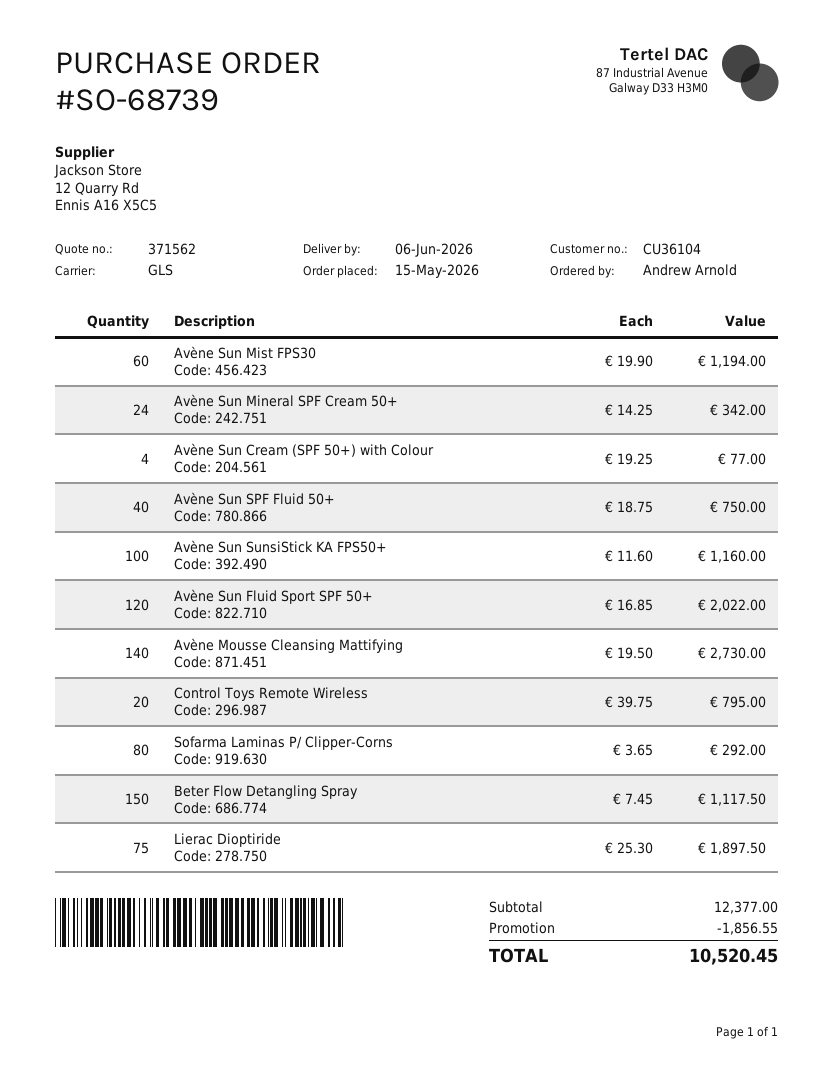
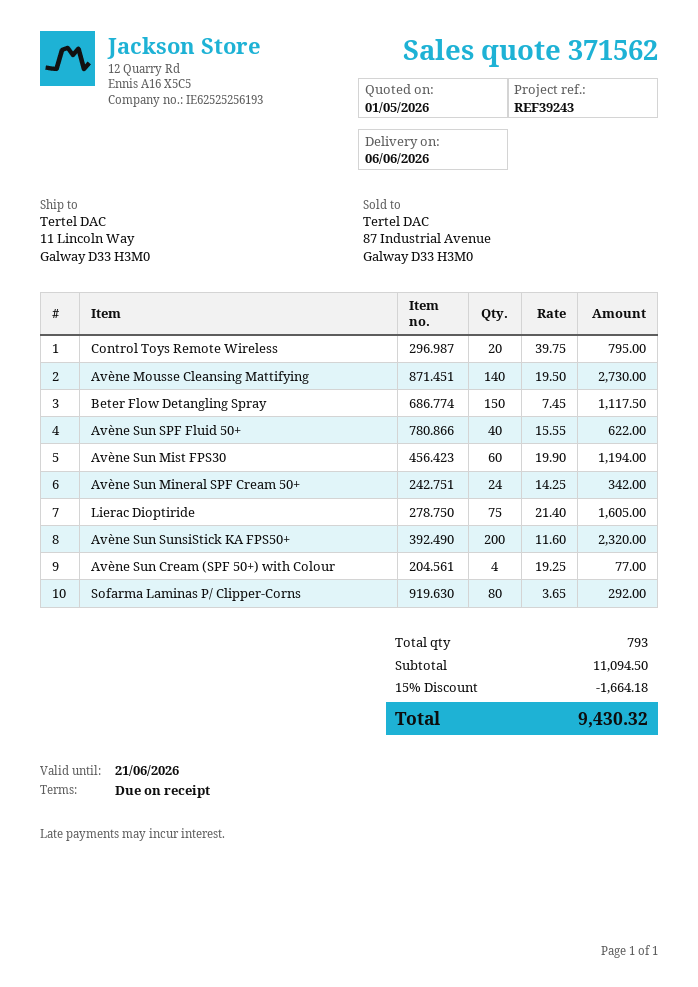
Avène Sun SPF Fluid 50+: 40 x 18.75 = 750.00 -> 40 x 15.55 = 622.00
Avène Sun SunsiStick KA FPS50+: 100 x 11.60 = 1160.00 -> 200 x 11.60 = 2320.00
Avène Sun Fluid Sport SPF 50+: 120 x 16.85 = 2022.00 -> none
Lierac Dioptiride: 75 x 25.30 = 1897.50 -> 75 x 21.40 = 1605.00
subtotal: 12377.00 -> 11094.50
discount: 1856.55 -> 1664.18
total: 10520.45 -> 9430.32

